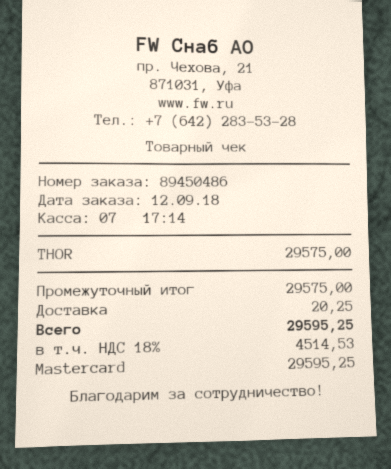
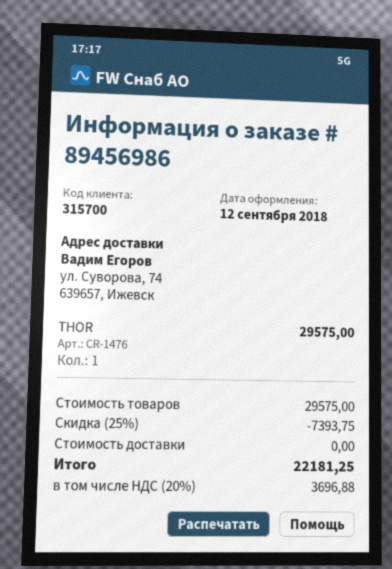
order number: 89450486 -> 89456986
discount: none -> 25% = 7393.75
shipping: 20.25 -> 0.00
tax: 18% = 4514.53 -> 20% = 3696.88
total: 29595.25 -> 22181.25

